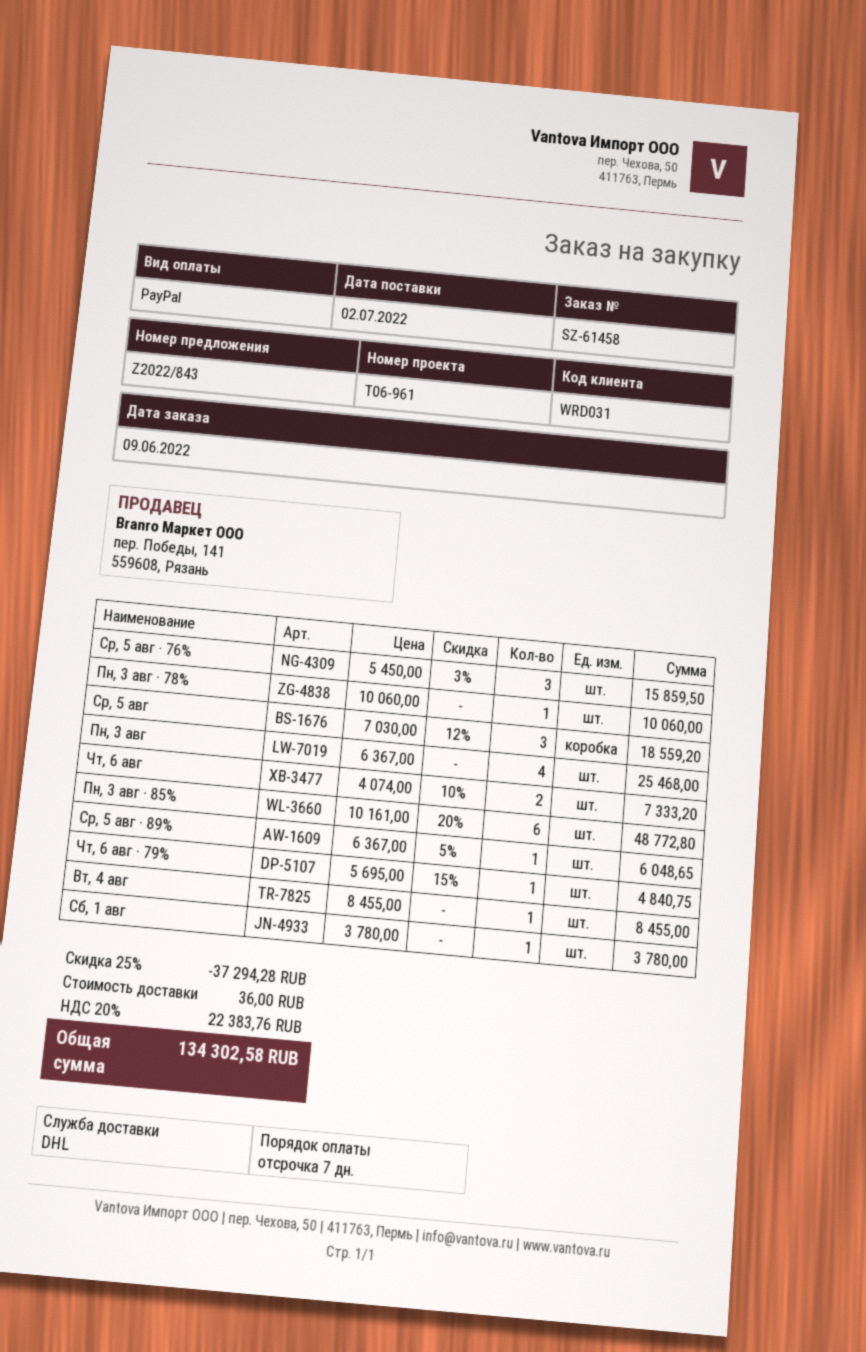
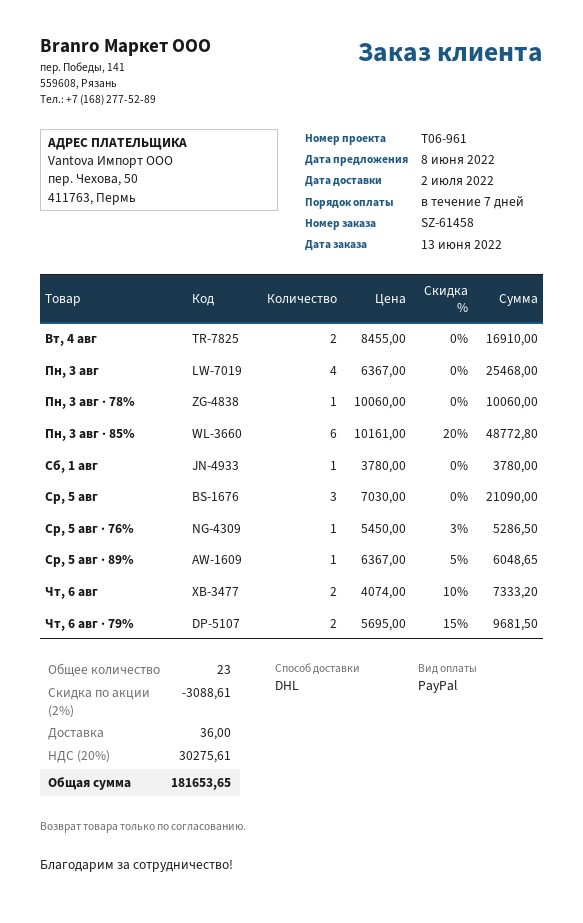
order date: 2022-06-09 -> 2022-06-13
Ср, 5 авг · 76%: 3 x 5450.00 - 3% = 15859.50 -> 1 x 5450.00 - 3% = 5286.50
Ср, 5 авг: 3 x 7030.00 - 12% = 18559.20 -> 3 x 7030.00 = 21090.00
Чт, 6 авг · 79%: 1 x 5695.00 - 15% = 4840.75 -> 2 x 5695.00 - 15% = 9681.50
Вт, 4 авг: 1 x 8455.00 = 8455.00 -> 2 x 8455.00 = 16910.00
discount: 25% = 37294.28 -> 2% = 3088.61
tax: 20% = 22383.76 -> 20% = 30275.61
total: 134302.58 -> 181653.65

